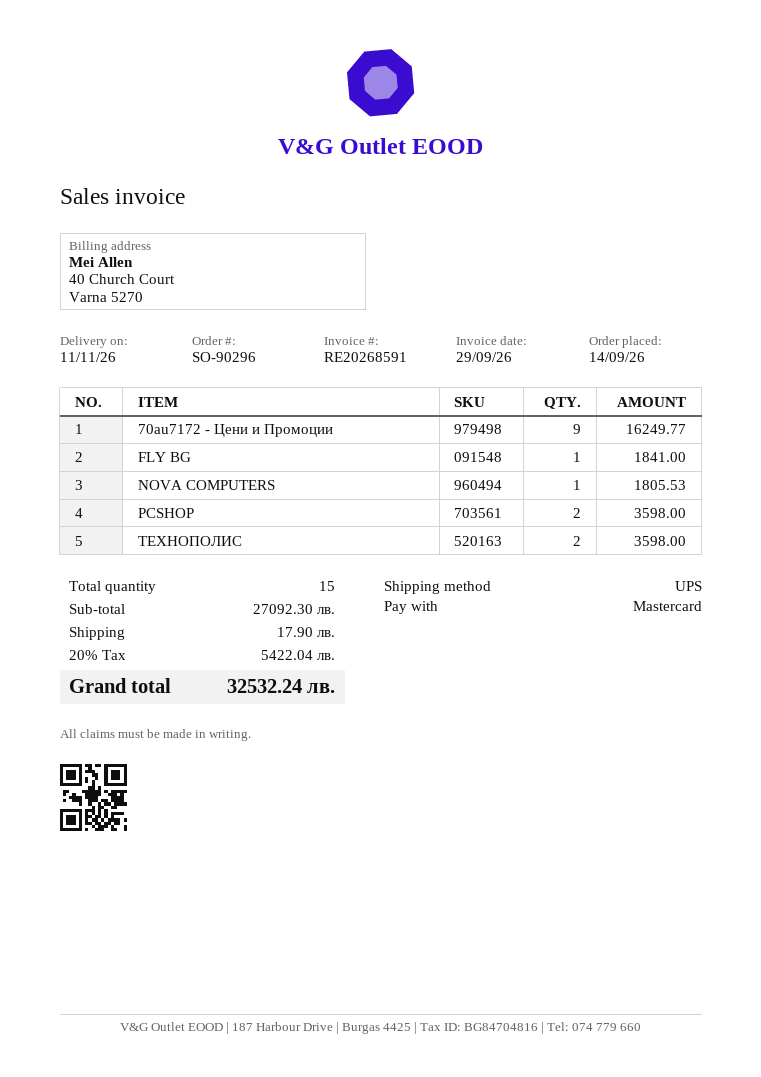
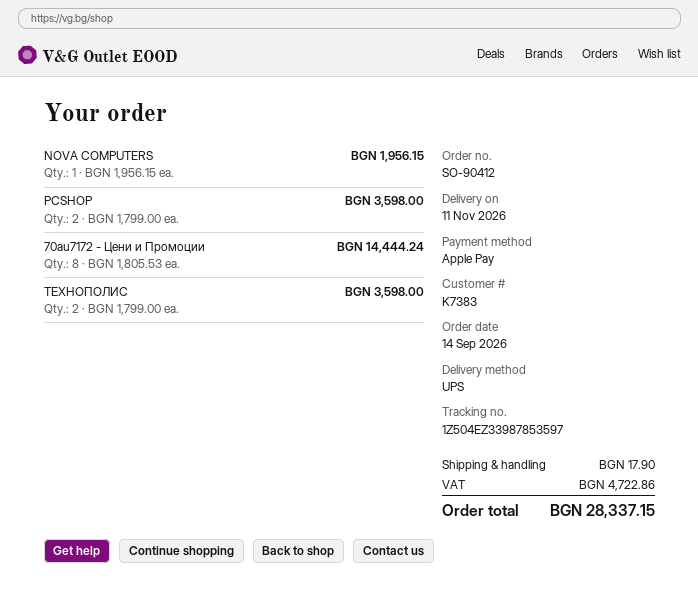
order number: SO-90296 -> SO-90412
payment method: Mastercard -> Apple Pay
70au7172 - Цени и Промоции: 9 for 16249.77 -> 8 for 14444.24
FLY BG: 1 for 1841.00 -> none
NOVA COMPUTERS: 1 for 1805.53 -> 1 for 1956.15
tax: 5422.04 -> 4722.86
total: 32532.24 -> 28337.15

